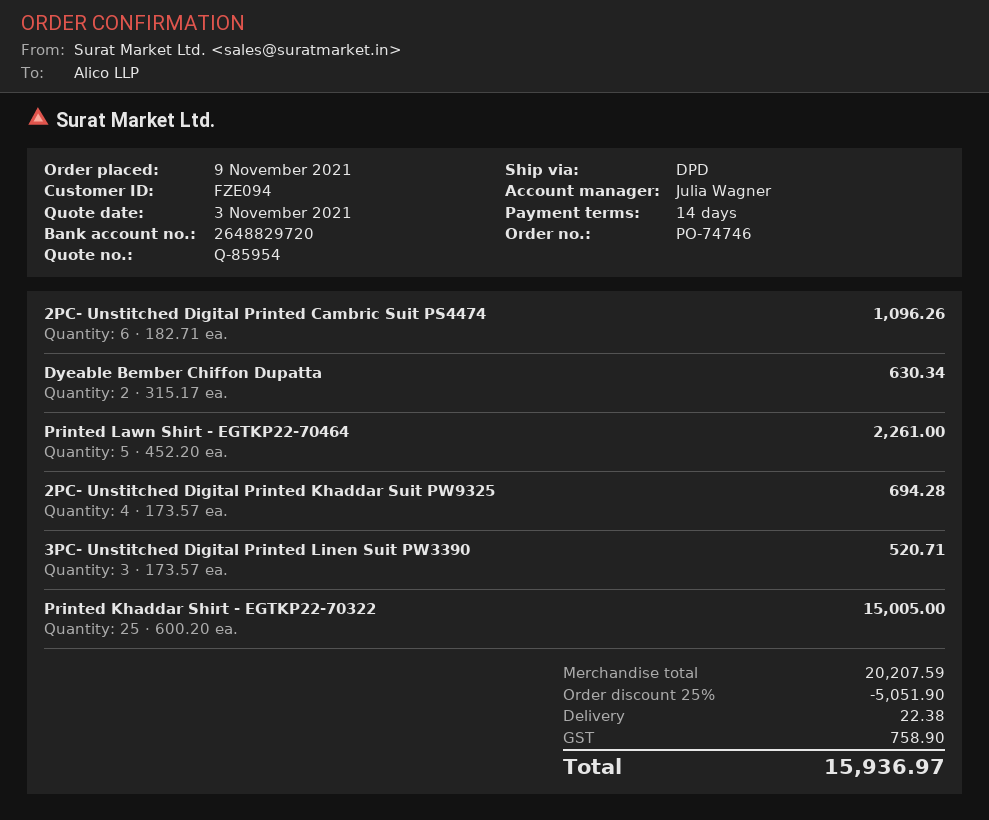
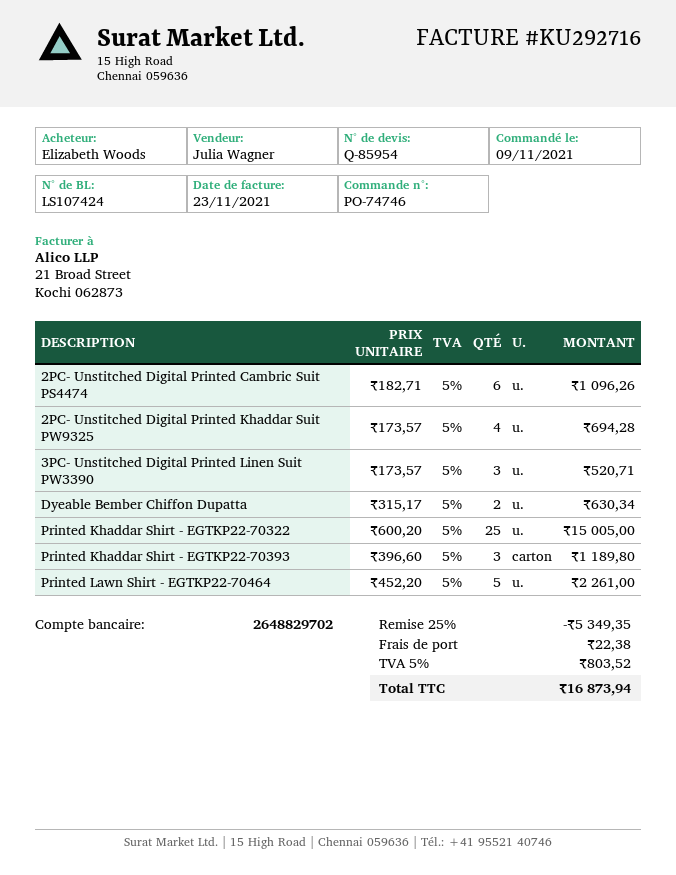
bank account: 2648829720 -> 2648829702
Printed Khaddar Shirt - EGTKP22-70393: none -> 3 x 396.60 = 1189.80
discount: 25% = 5051.90 -> 25% = 5349.35
tax: 758.90 -> 803.52
total: 15936.97 -> 16873.94

